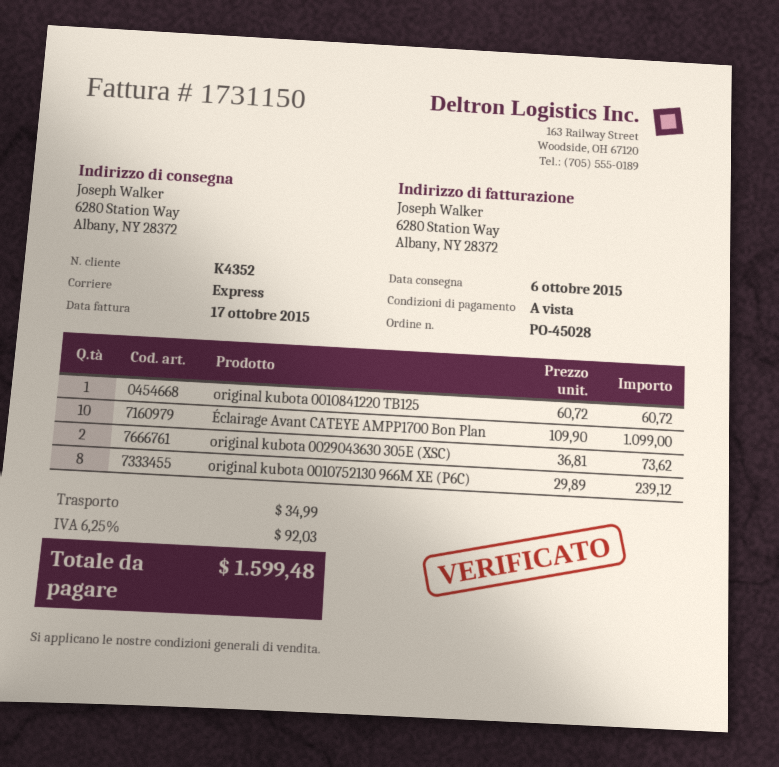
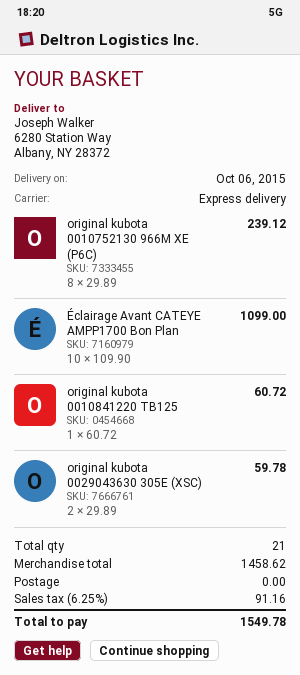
original kubota 0029043630 305E (XSC): 2 x 36.81 = 73.62 -> 2 x 29.89 = 59.78
shipping: 34.99 -> 0.00
tax: 6.25% = 92.03 -> 6.25% = 91.16
total: 1599.48 -> 1549.78

